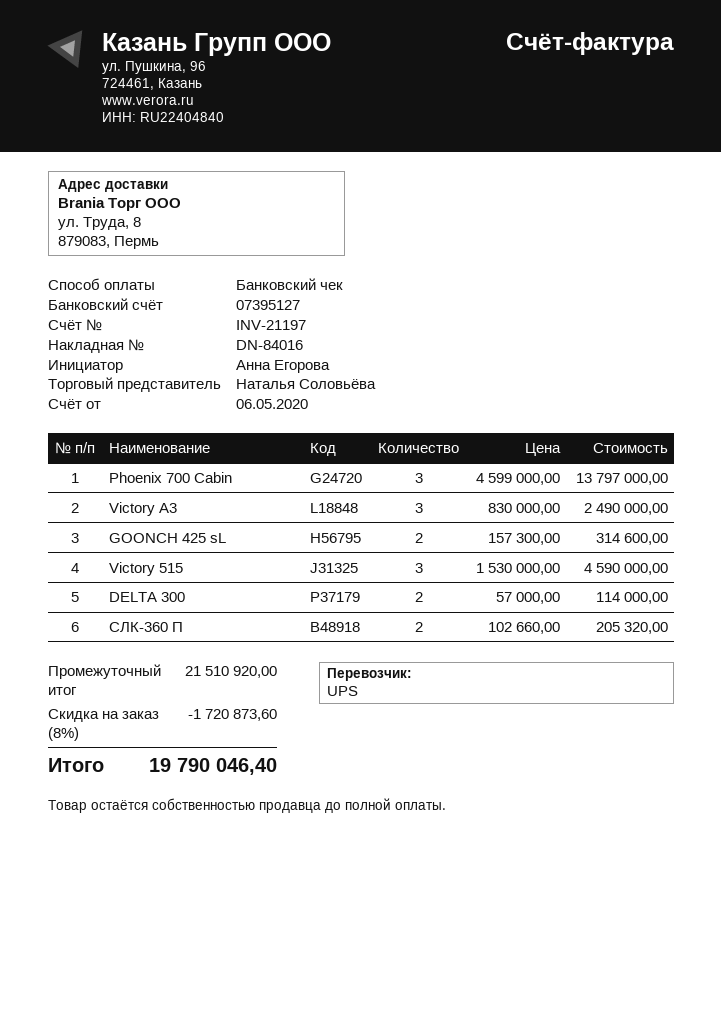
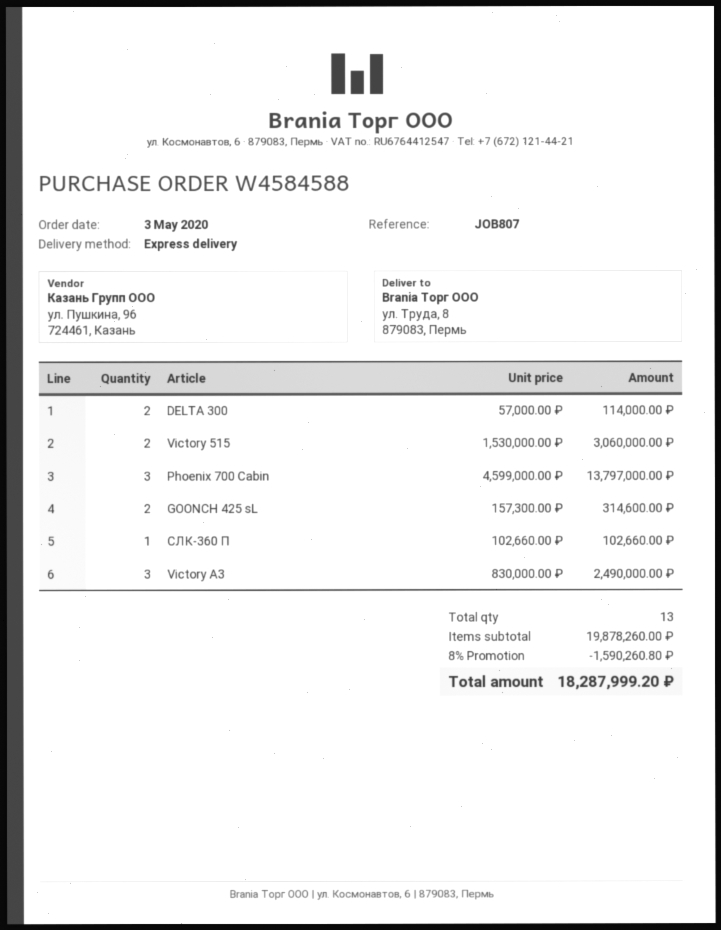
shipping method: UPS -> express
Victory 515: 3 x 1530000.00 = 4590000.00 -> 2 x 1530000.00 = 3060000.00
СЛК-360 П: 2 x 102660.00 = 205320.00 -> 1 x 102660.00 = 102660.00
subtotal: 21510920.00 -> 19878260.00
discount: 8% = 1720873.60 -> 8% = 1590260.80
total: 19790046.40 -> 18287999.20

